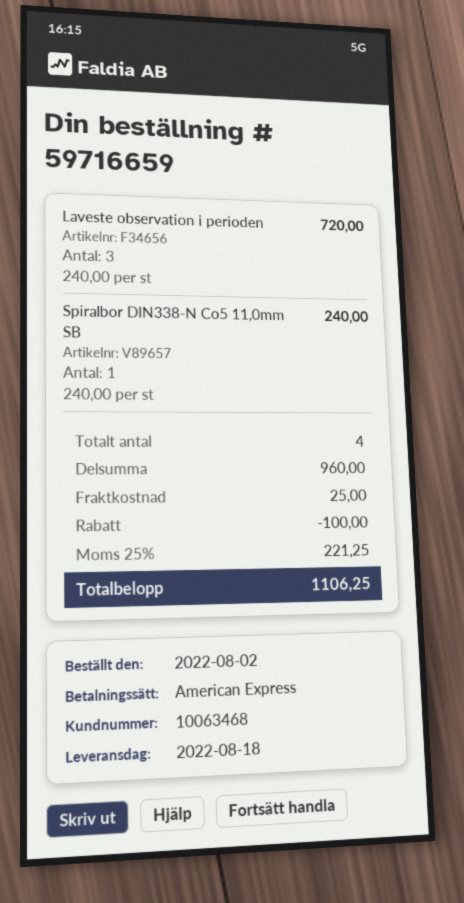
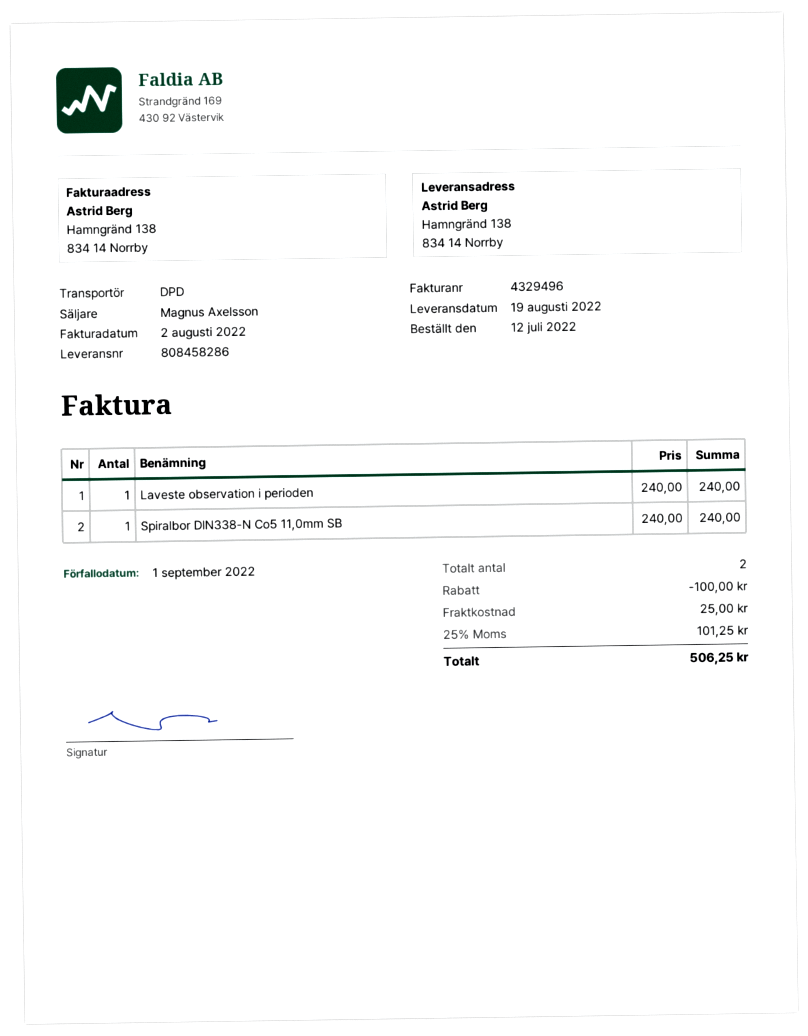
order date: 2022-08-02 -> 2022-07-12
delivery date: 2022-08-18 -> 2022-08-19
Laveste observation i perioden: 3 x 240.00 = 720.00 -> 1 x 240.00 = 240.00
total quantity: 4 -> 2
tax: 25% = 221.25 -> 25% = 101.25
total: 1106.25 -> 506.25

